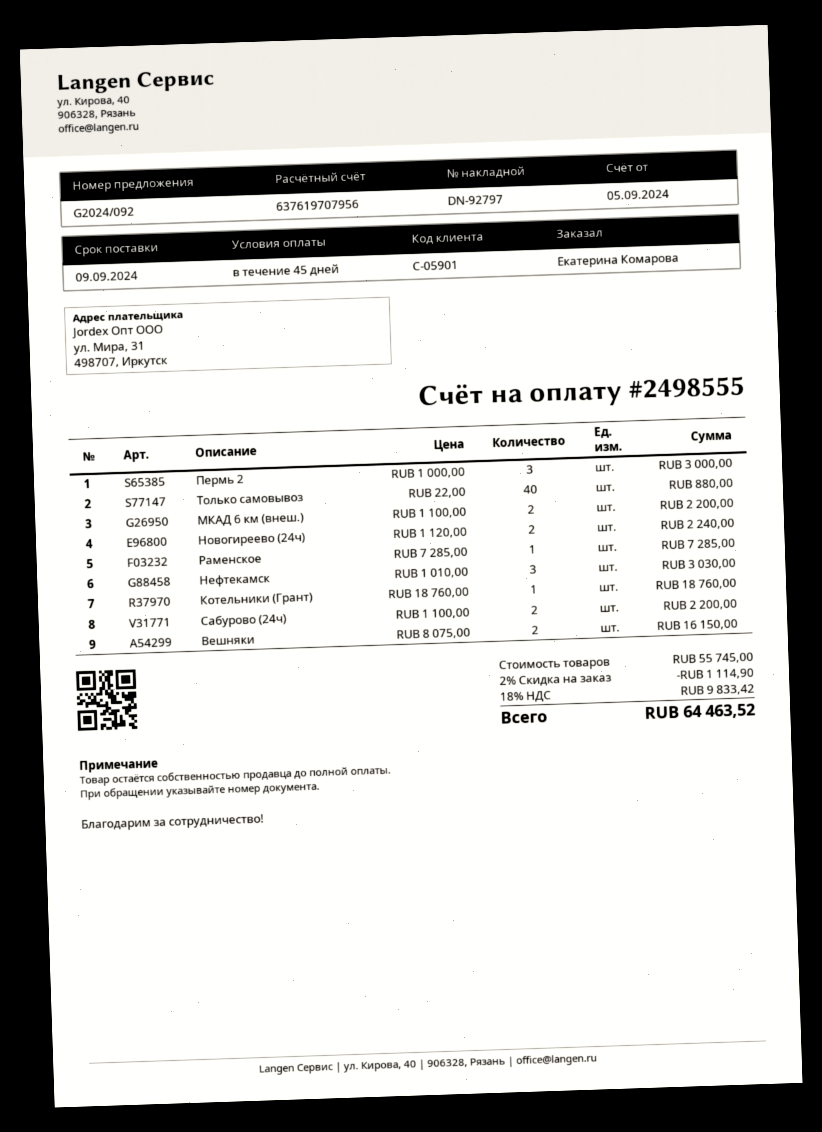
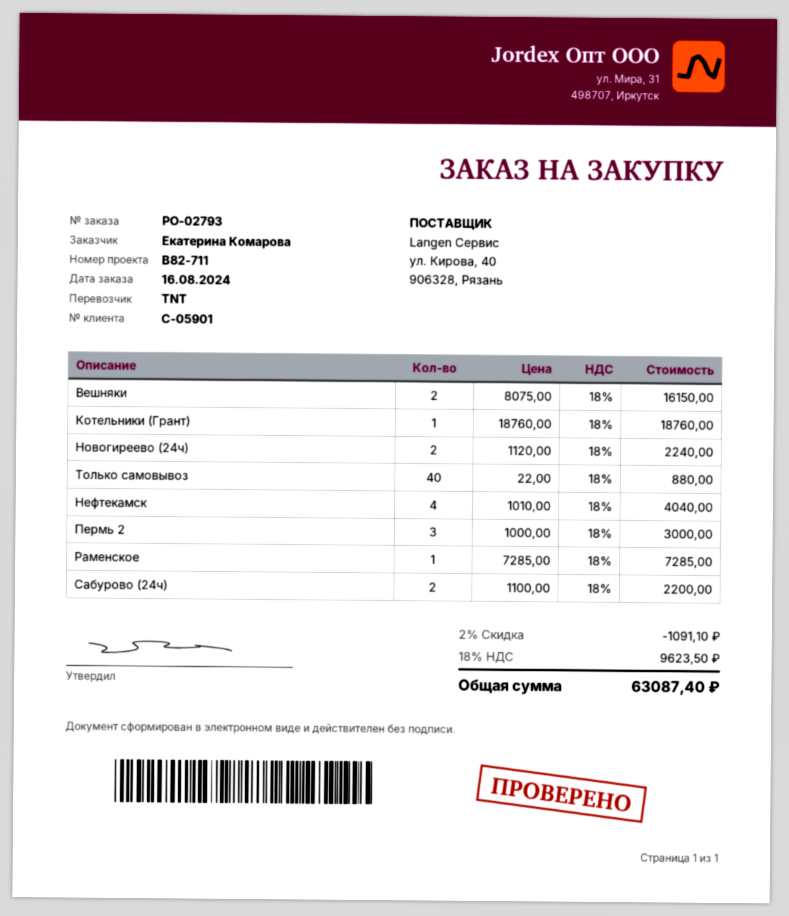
МКАД 6 км (внеш.): 2 x 1100.00 = 2200.00 -> none
Нефтекамск: 3 x 1010.00 = 3030.00 -> 4 x 1010.00 = 4040.00
discount: 2% = 1114.90 -> 2% = 1091.10
tax: 18% = 9833.42 -> 18% = 9623.50
total: 64463.52 -> 63087.40

